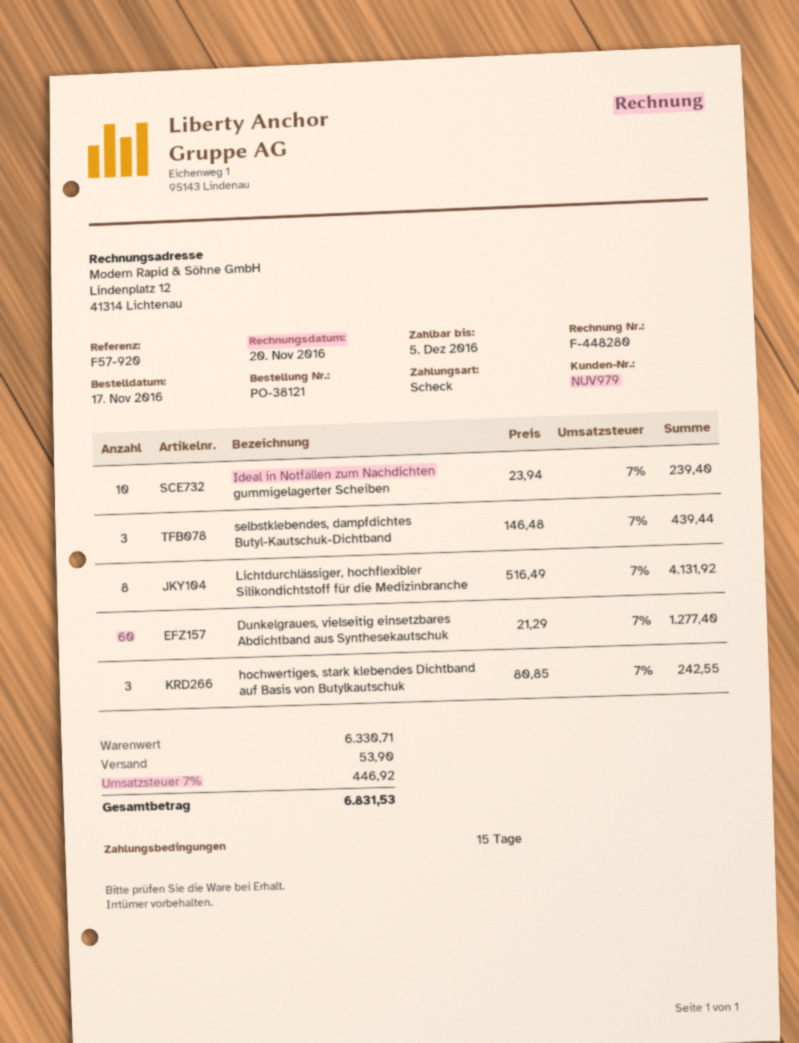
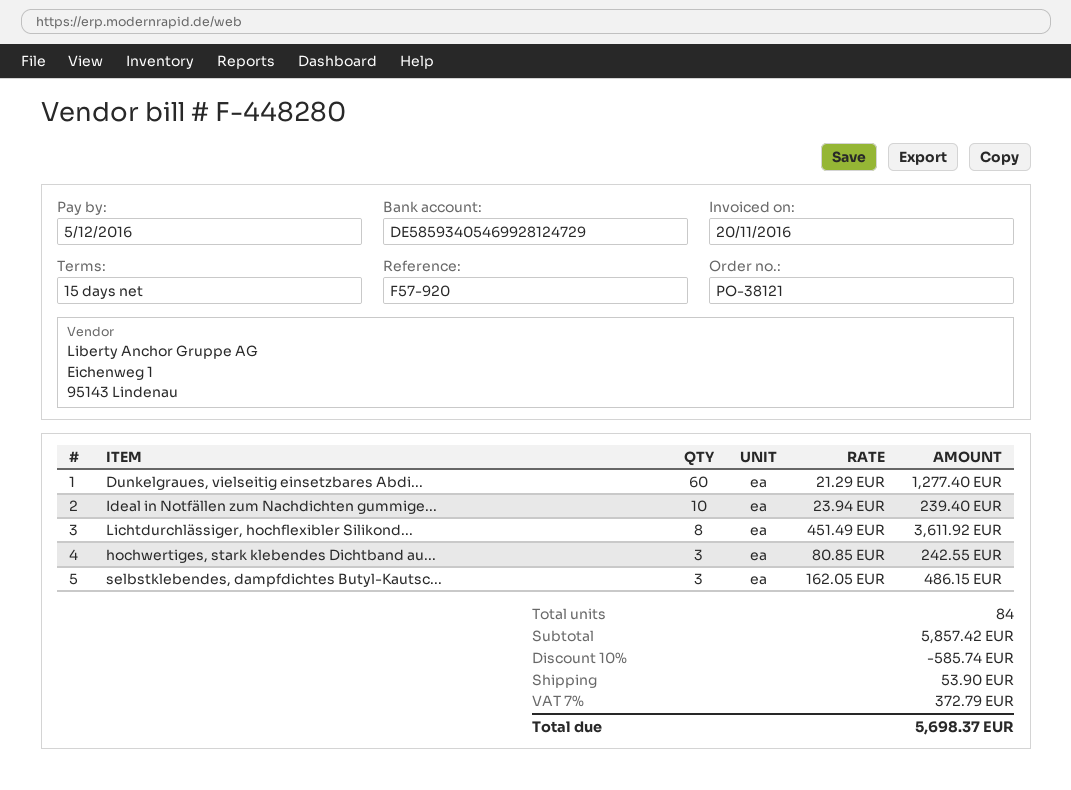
selbstklebendes, dampfdichtes Butyl-Kautschuk-Dichtband: 3 x 146.48 = 439.44 -> 3 x 162.05 = 486.15
Lichtdurchlässiger, hochflexibler Silikondichtstoff für die Medizinbranche: 8 x 516.49 = 4131.92 -> 8 x 451.49 = 3611.92
subtotal: 6330.71 -> 5857.42
discount: none -> 10% = 585.74
tax: 7% = 446.92 -> 7% = 372.79
total: 6831.53 -> 5698.37

